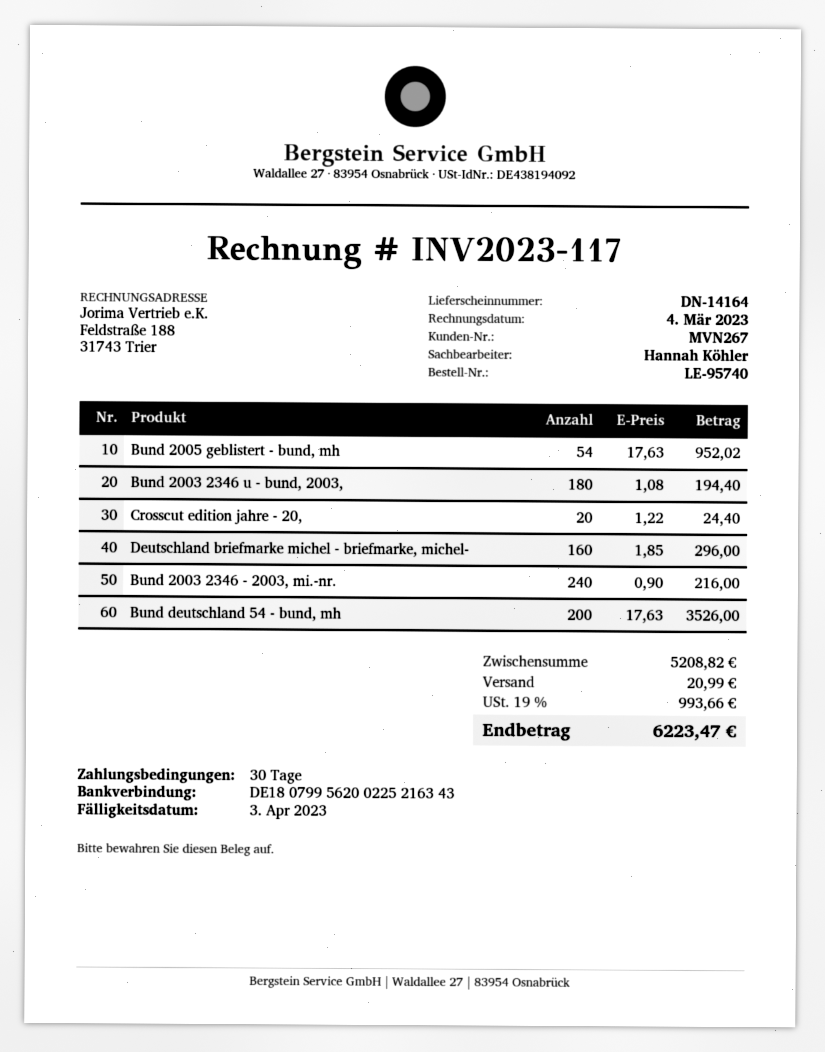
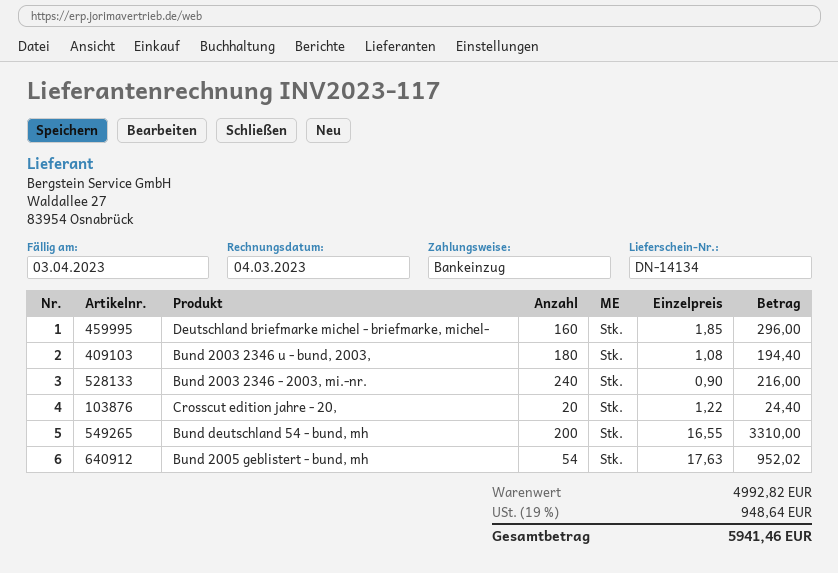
delivery note number: DN-14164 -> DN-14134
Bund deutschland 54 - bund, mh: 200 x 17.63 = 3526.00 -> 200 x 16.55 = 3310.00
subtotal: 5208.82 -> 4992.82
shipping: 20.99 -> none
tax: 19% = 993.66 -> 19% = 948.64
total: 6223.47 -> 5941.46

